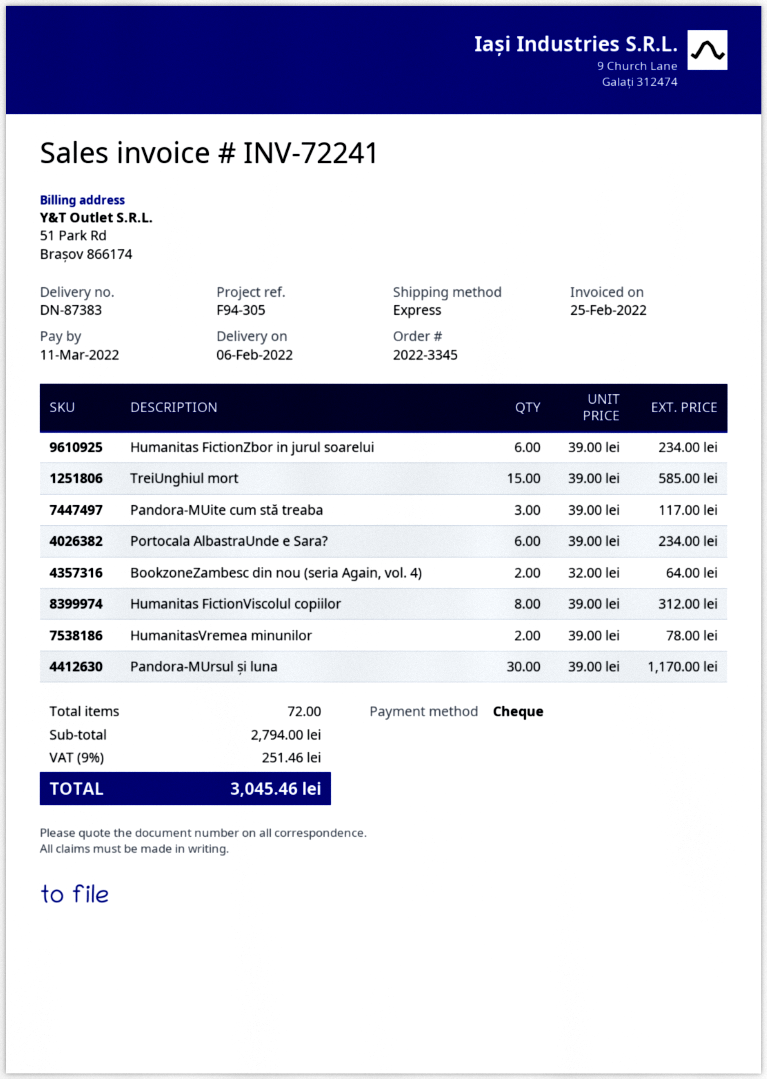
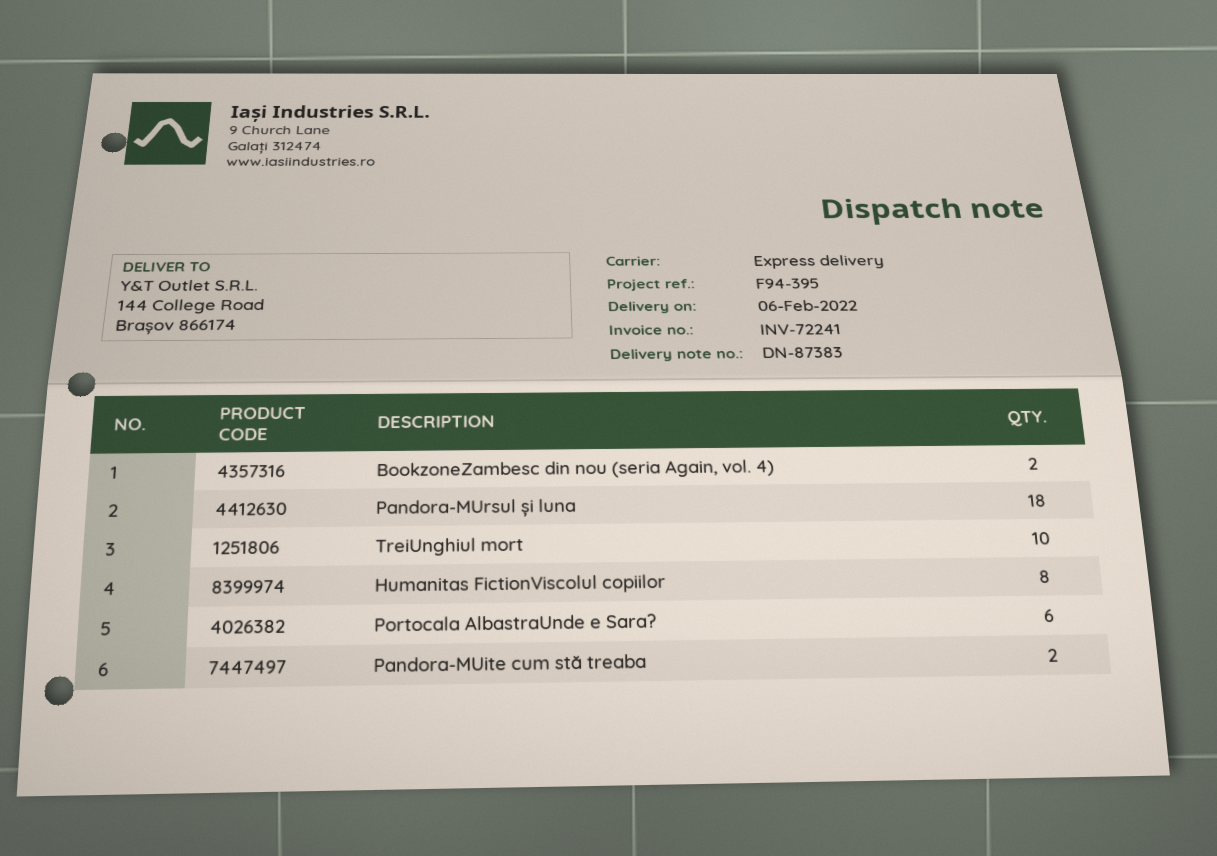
reference: F94-305 -> F94-395
Humanitas FictionZbor in jurul soarelui: 6 -> none
TreiUnghiul mort: 15 -> 10
Pandora-MUite cum stă treaba: 3 -> 2
HumanitasVremea minunilor: 2 -> none
Pandora-MUrsul și luna: 30 -> 18

